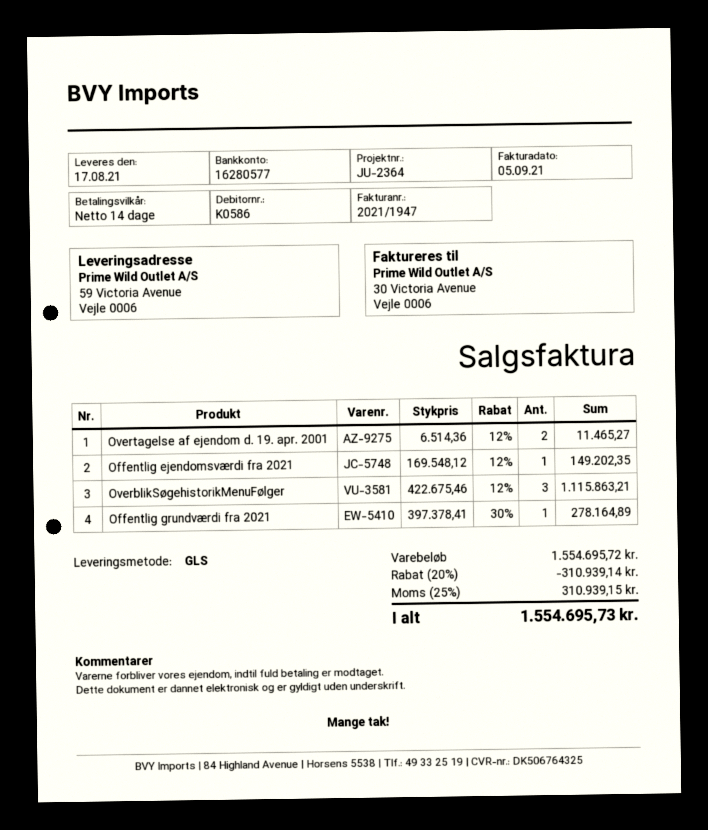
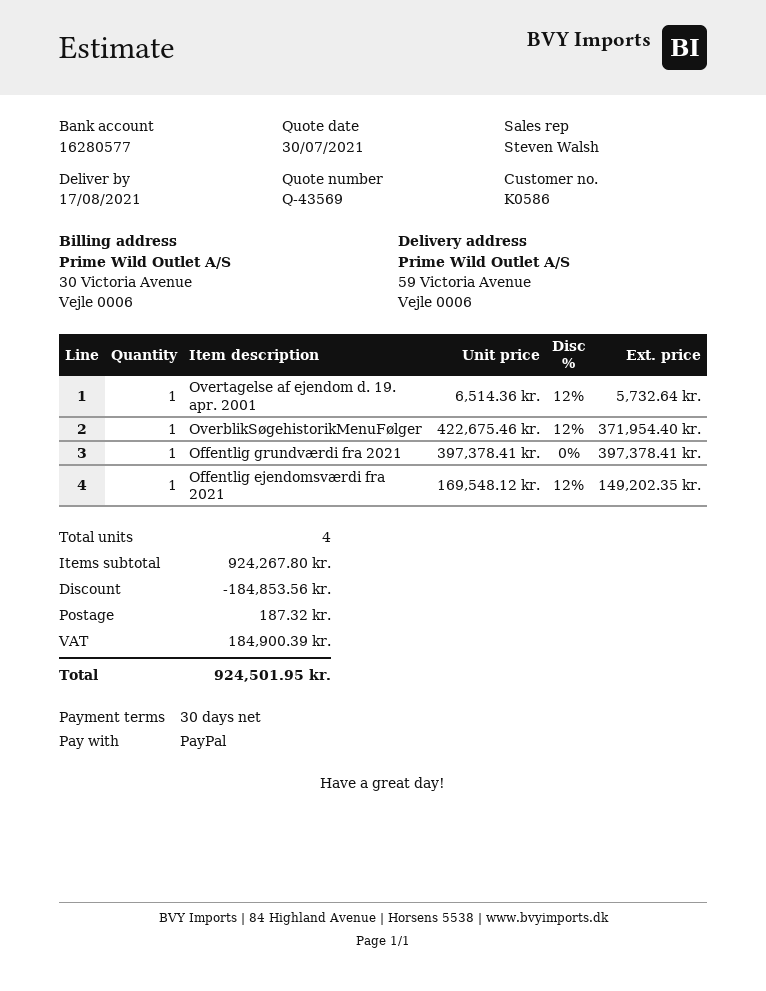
payment terms: 14 days -> 30 days
Overtagelse af ejendom d. 19. apr. 2001: 2 x 6514.36 - 12% = 11465.27 -> 1 x 6514.36 - 12% = 5732.64
OverblikSøgehistorikMenuFølger: 3 x 422675.46 - 12% = 1115863.21 -> 1 x 422675.46 - 12% = 371954.40
Offentlig grundværdi fra 2021: 1 x 397378.41 - 30% = 278164.89 -> 1 x 397378.41 = 397378.41
subtotal: 1554695.72 -> 924267.80
discount: 310939.14 -> 184853.56
shipping: none -> 187.32
tax: 310939.15 -> 184900.39
total: 1554695.73 -> 924501.95

